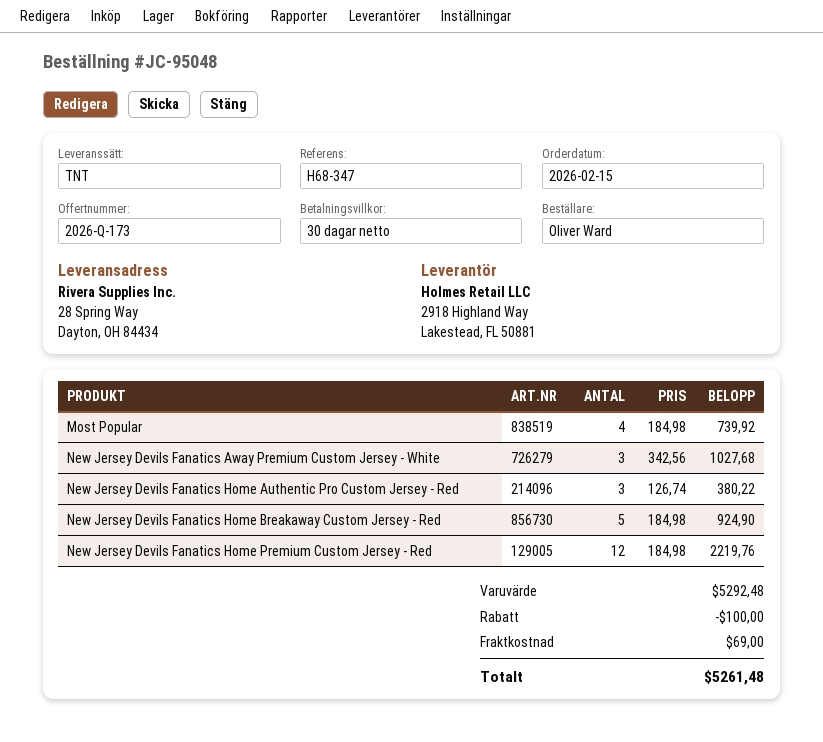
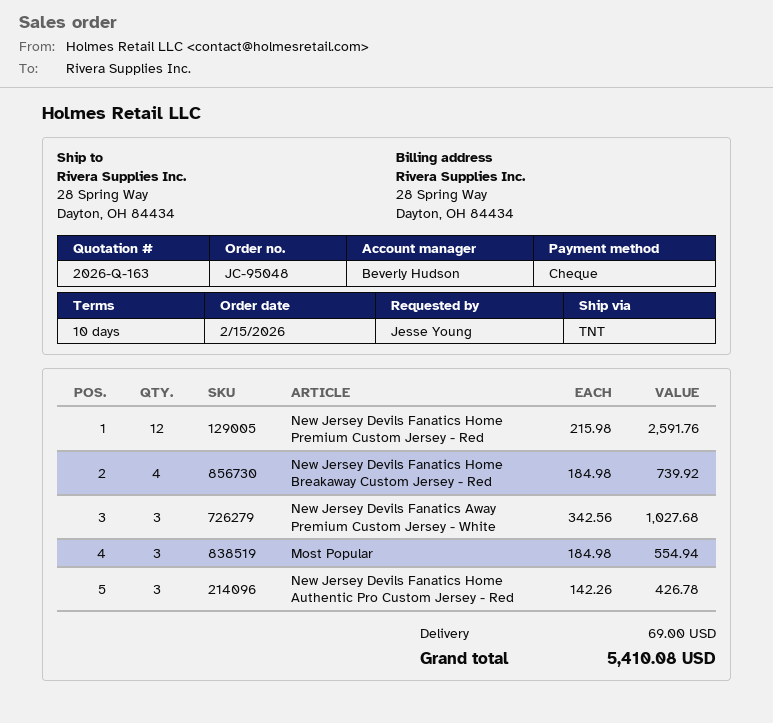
quote number: 2026-Q-173 -> 2026-Q-163
payment terms: 30 days -> 10 days
ordered by: Oliver Ward -> Jesse Young
Most Popular: 4 x 184.98 = 739.92 -> 3 x 184.98 = 554.94
New Jersey Devils Fanatics Home Authentic Pro Custom Jersey - Red: 3 x 126.74 = 380.22 -> 3 x 142.26 = 426.78
New Jersey Devils Fanatics Home Breakaway Custom Jersey - Red: 5 x 184.98 = 924.90 -> 4 x 184.98 = 739.92
New Jersey Devils Fanatics Home Premium Custom Jersey - Red: 12 x 184.98 = 2219.76 -> 12 x 215.98 = 2591.76
discount: 100.00 -> none
total: 5261.48 -> 5410.08

